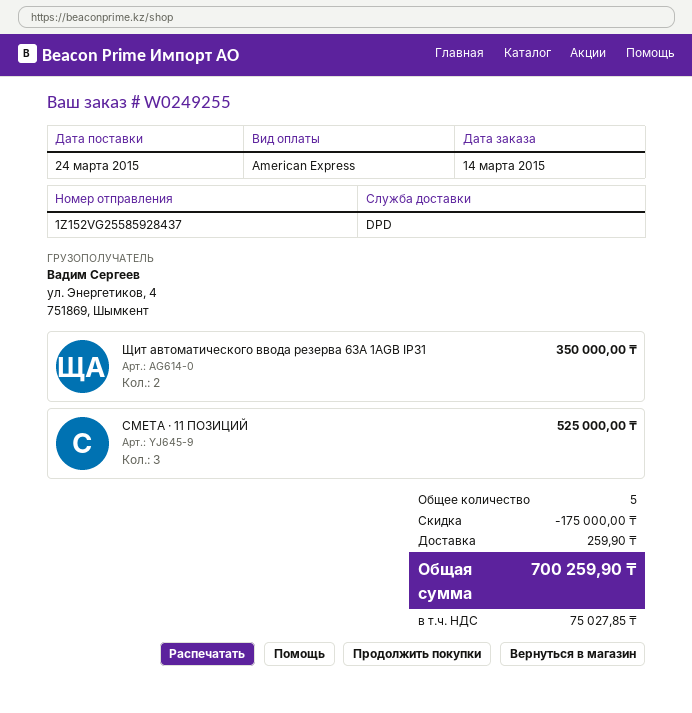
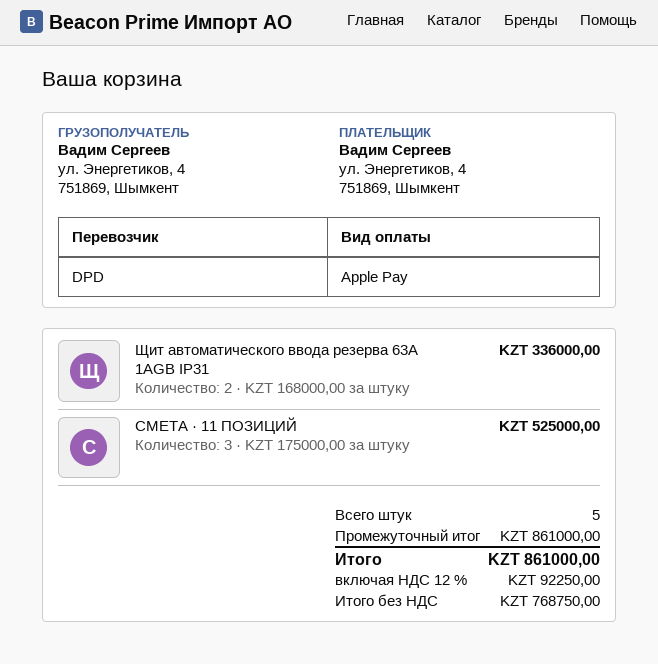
payment method: American Express -> Apple Pay
Щит автоматического ввода резерва 63А 1AGB IP31: 2 for 350000.00 -> 2 for 336000.00
discount: 175000.00 -> none
shipping: 259.90 -> none
tax: 75027.85 -> 92250.00
total: 700259.90 -> 861000.00

